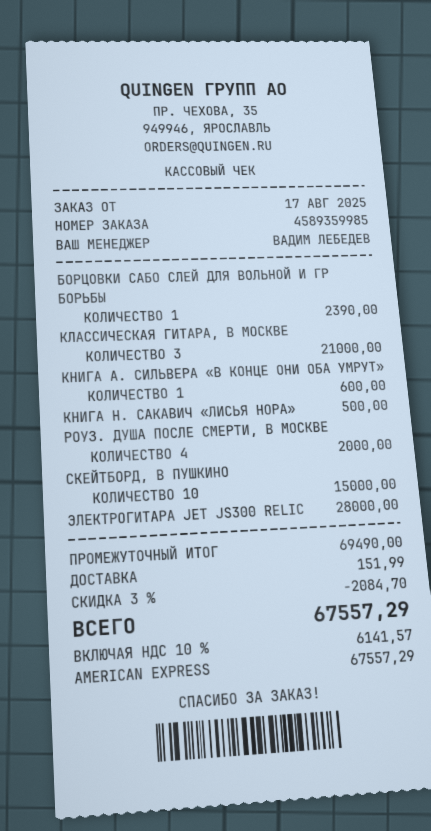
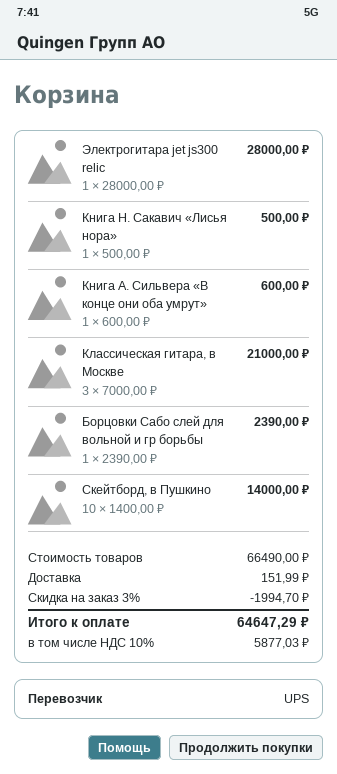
РОУЗ. ДУША ПОСЛЕ СМЕРТИ, В МОСКВЕ: 4 for 2000.00 -> none
СКЕЙТБОРД, В ПУШКИНО: 10 for 15000.00 -> 10 for 14000.00
subtotal: 69490.00 -> 66490.00
discount: 3% = 2084.70 -> 3% = 1994.70
tax: 10% = 6141.57 -> 10% = 5877.03
total: 67557.29 -> 64647.29

